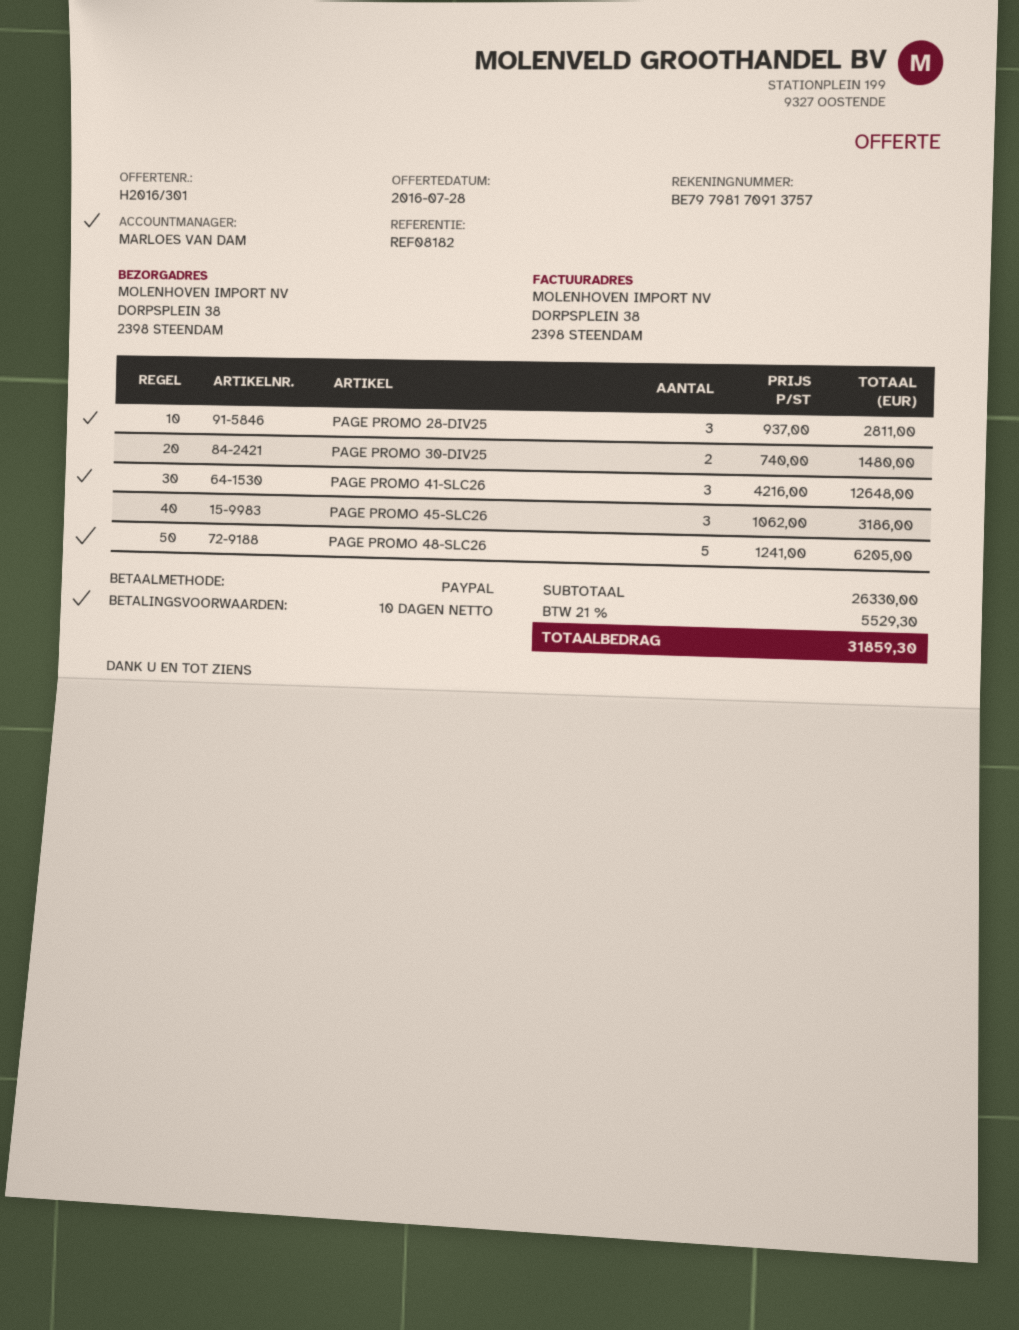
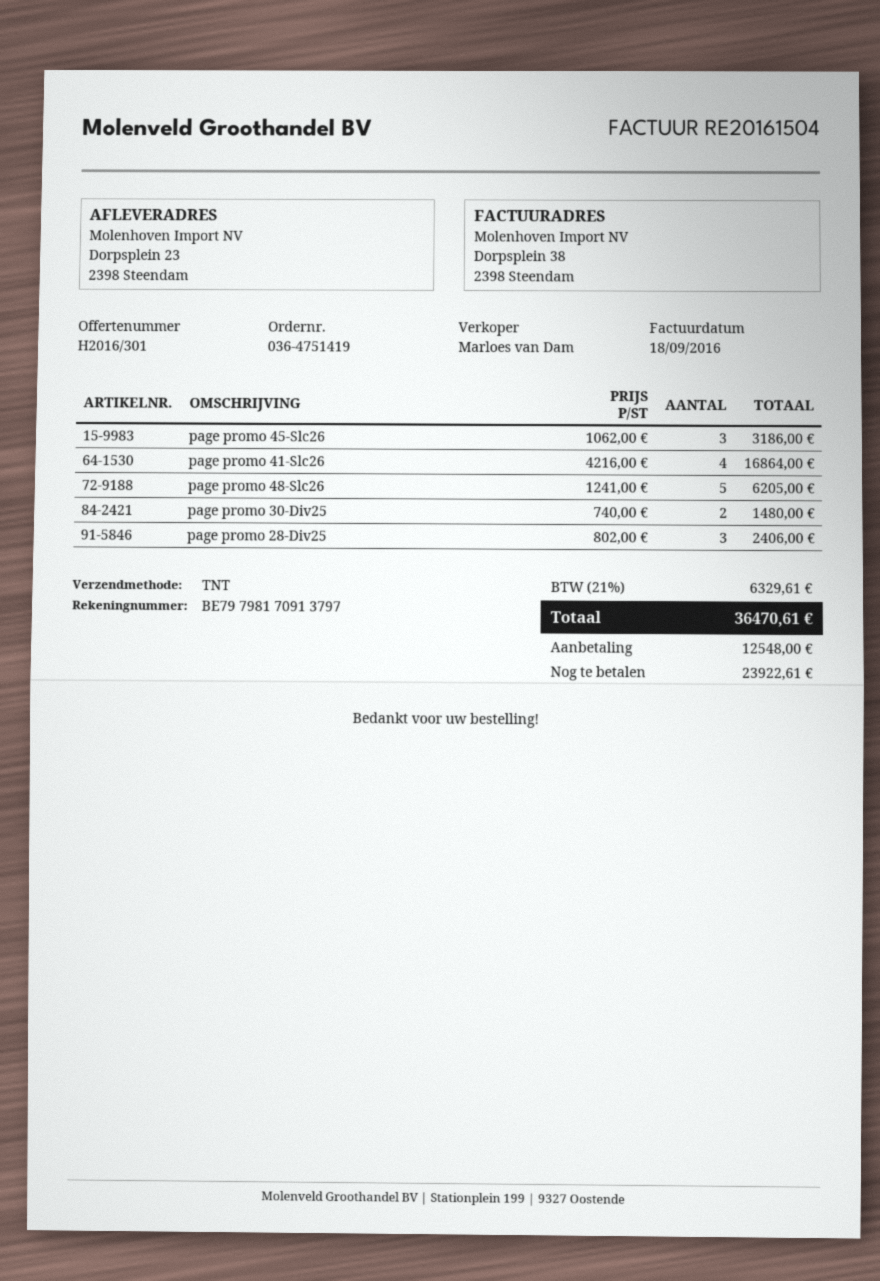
bank account: BE79798170913757 -> BE79798170913797
ship to: DORPSPLEIN 38, 2398 STEENDAM -> Dorpsplein 23, 2398 Steendam
PAGE PROMO 28-DIV25: 3 x 937.00 = 2811.00 -> 3 x 802.00 = 2406.00
PAGE PROMO 41-SLC26: 3 x 4216.00 = 12648.00 -> 4 x 4216.00 = 16864.00
tax: 21% = 5529.30 -> 21% = 6329.61
total: 31859.30 -> 36470.61

